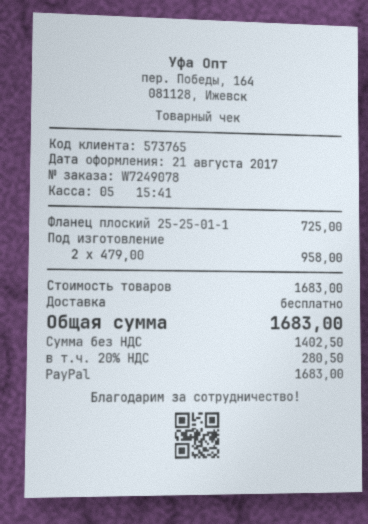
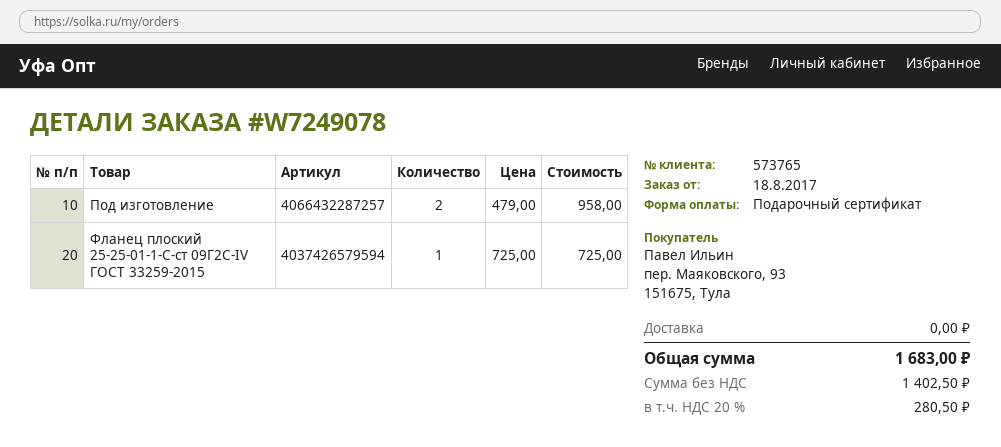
order date: 2017-08-21 -> 2017-08-18
payment method: PayPal -> gift card

